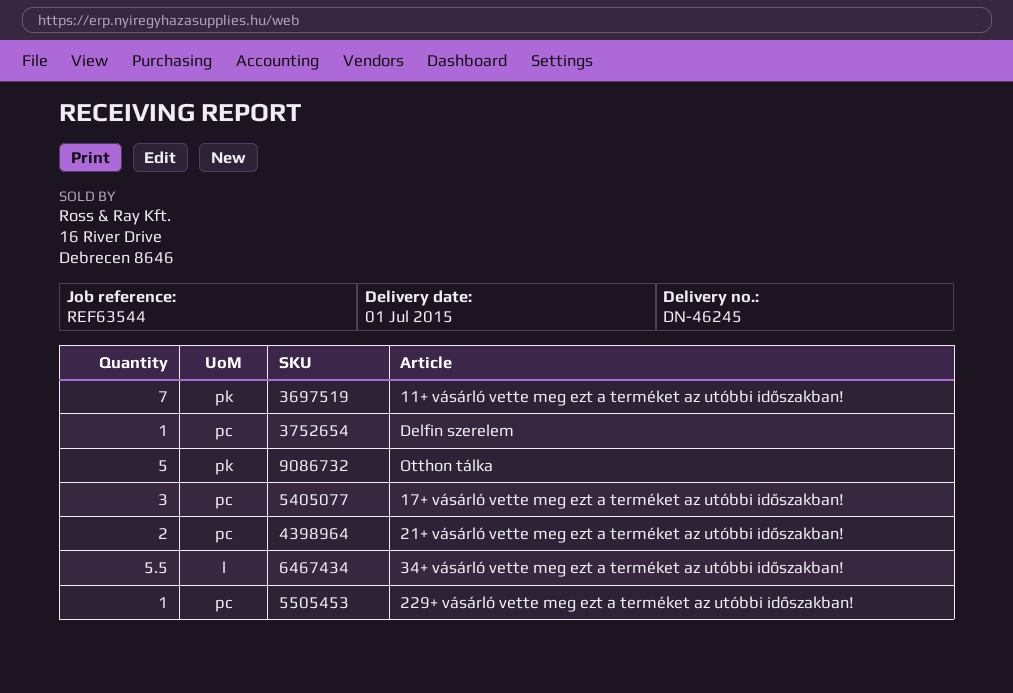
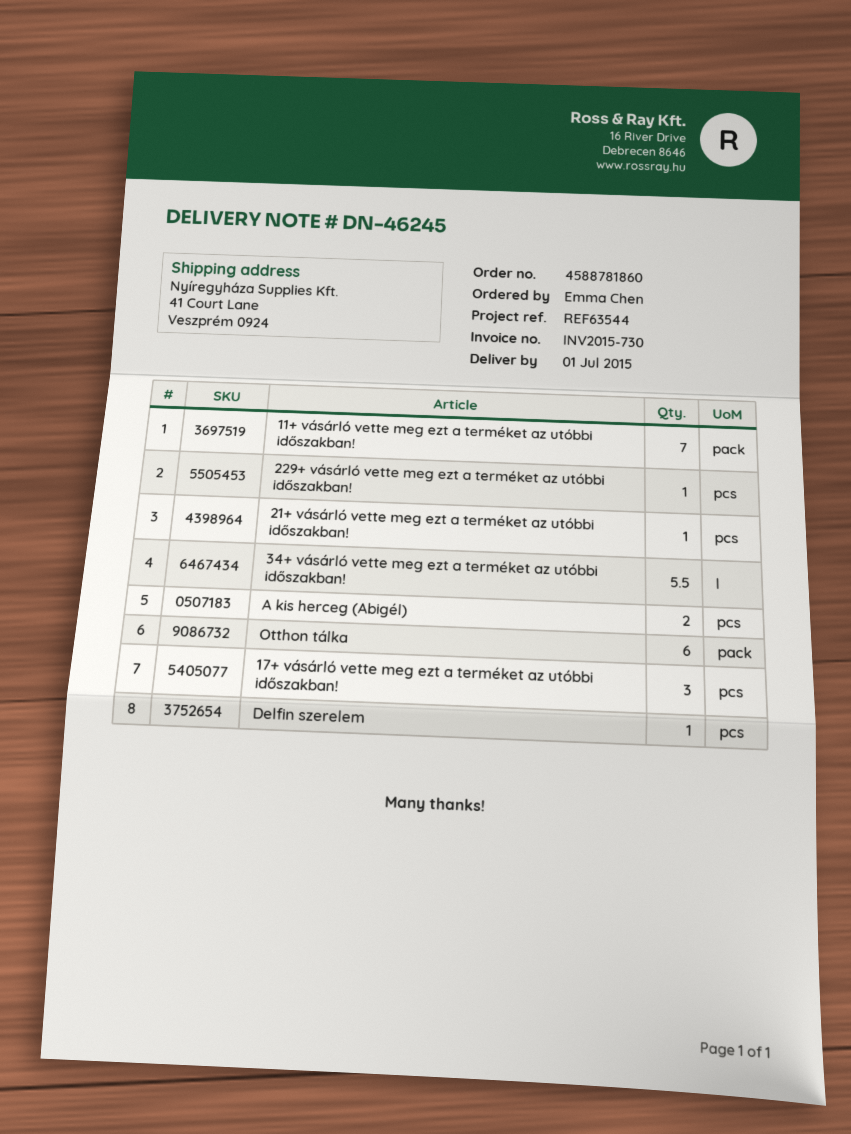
Otthon tálka: 5 -> 6
21+ vásárló vette meg ezt a terméket az utóbbi időszakban!: 2 -> 1
A kis herceg (Abigél): none -> 2

